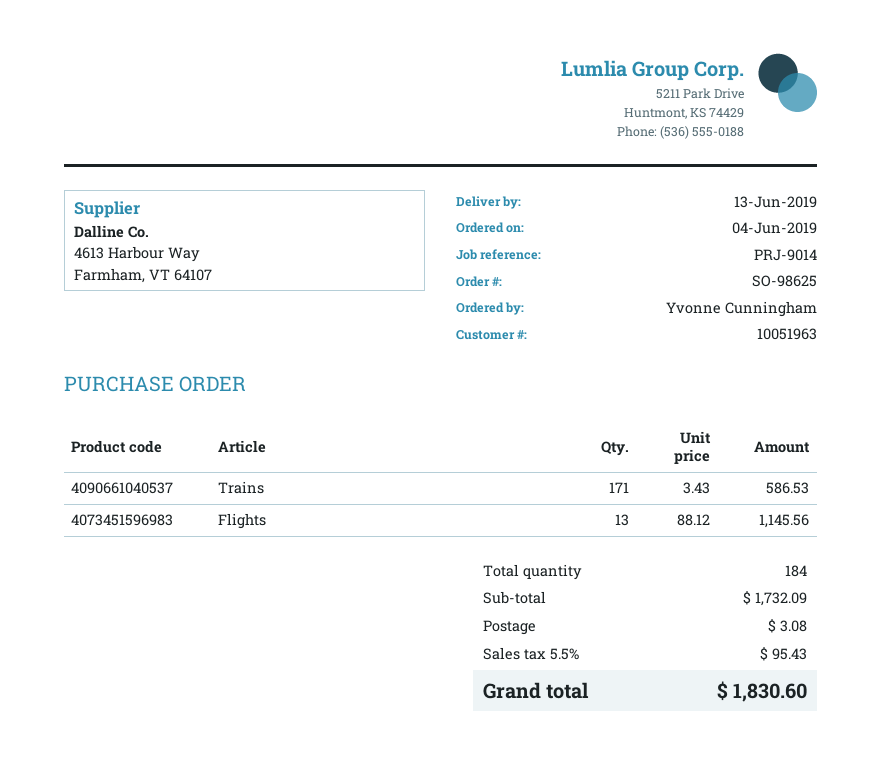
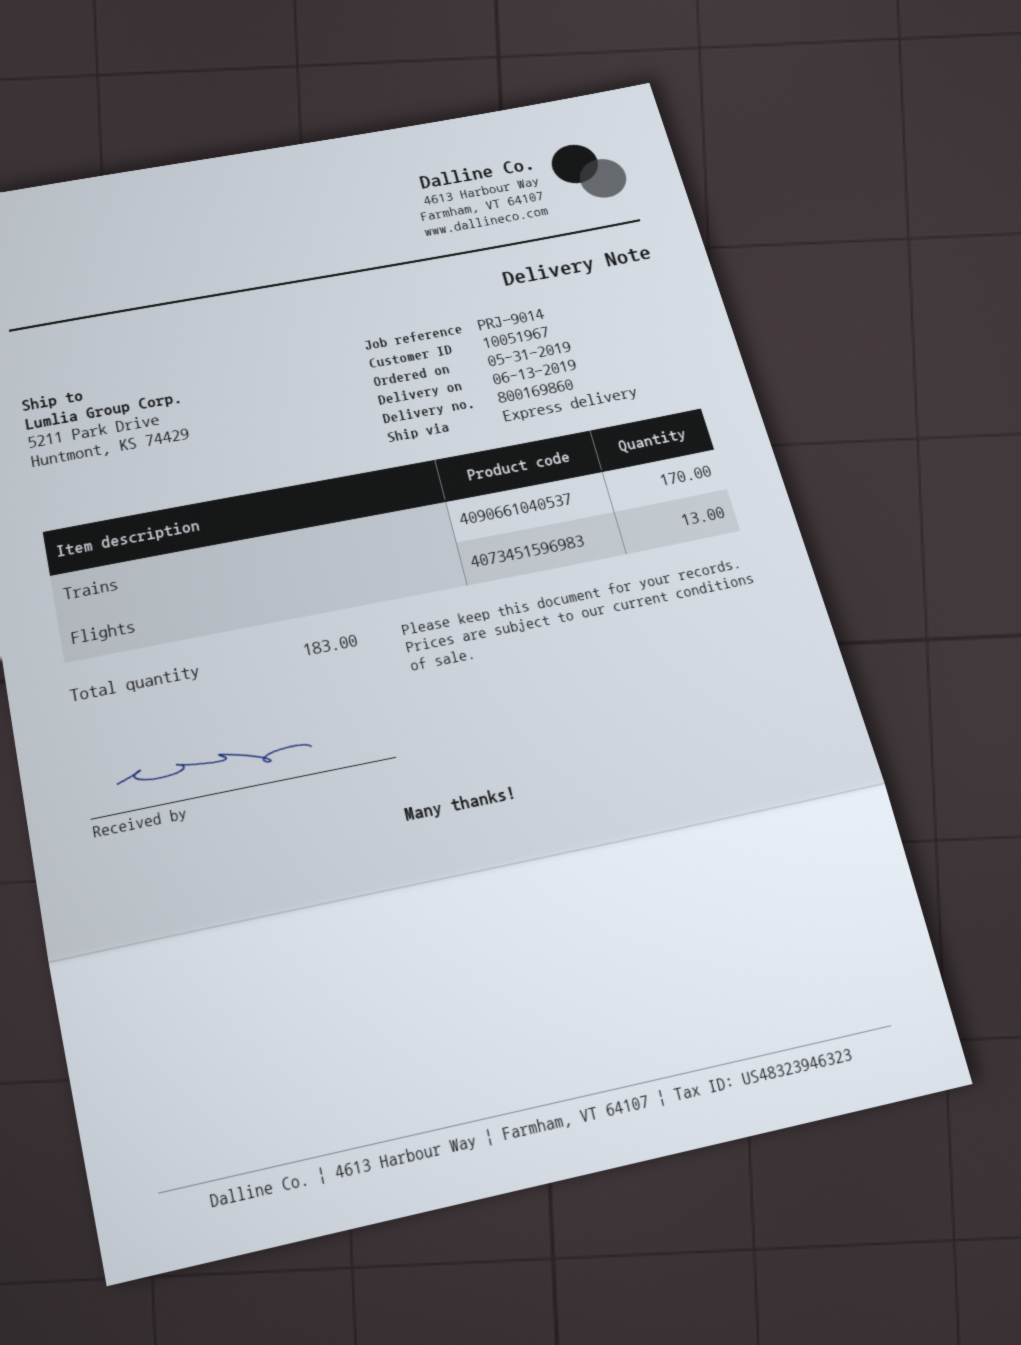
order date: 2019-06-04 -> 2019-05-31
customer number: 10051963 -> 10051967
Trains: 171 -> 170
total quantity: 184 -> 183

